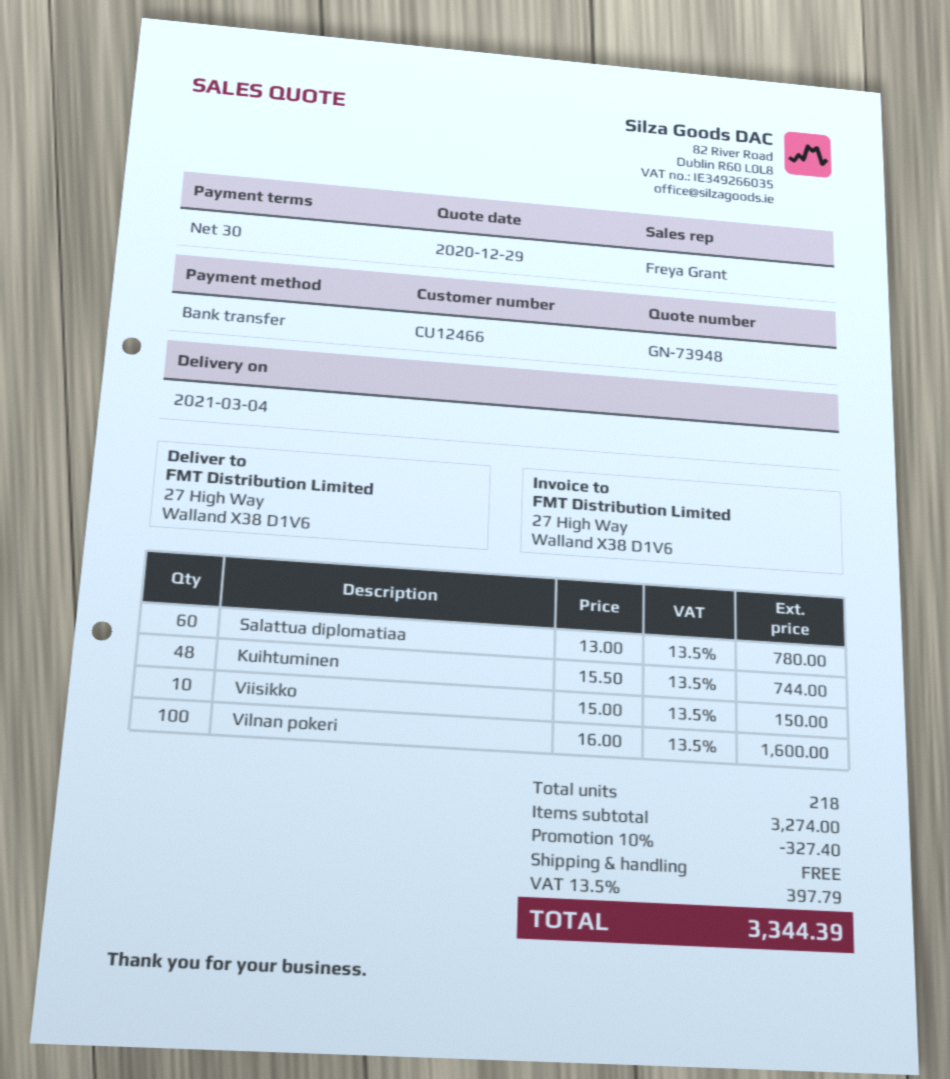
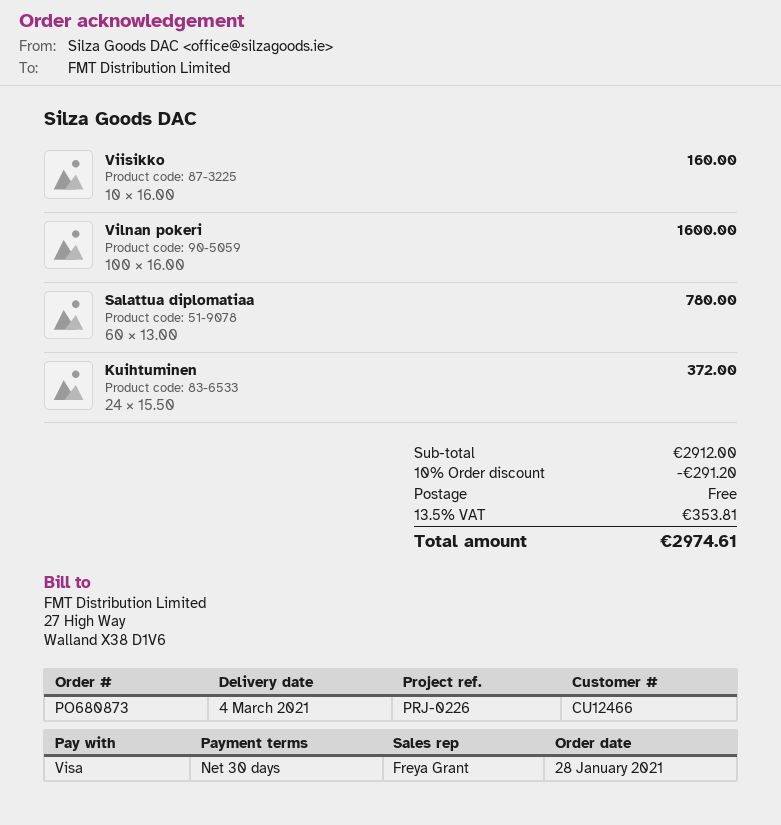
payment method: bank transfer -> Visa
Kuihtuminen: 48 x 15.50 = 744.00 -> 24 x 15.50 = 372.00
Viisikko: 10 x 15.00 = 150.00 -> 10 x 16.00 = 160.00
subtotal: 3274.00 -> 2912.00
discount: 10% = 327.40 -> 10% = 291.20
tax: 13.5% = 397.79 -> 13.5% = 353.81
total: 3344.39 -> 2974.61

